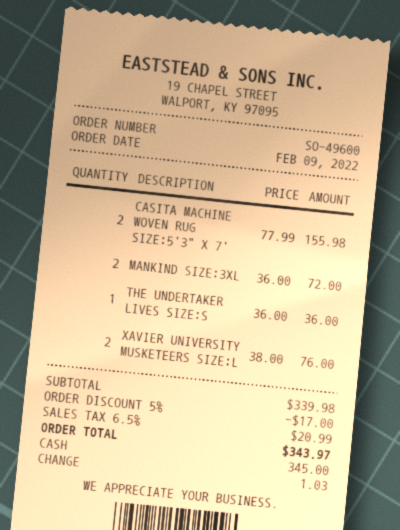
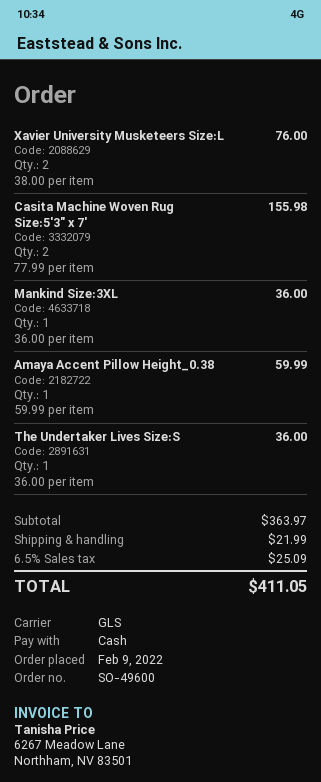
MANKIND SIZE:3XL: 2 x 36.00 = 72.00 -> 1 x 36.00 = 36.00
Amaya Accent Pillow Height_0.38: none -> 1 x 59.99 = 59.99
subtotal: 339.98 -> 363.97
discount: 5% = 17.00 -> none
shipping: none -> 21.99
tax: 6.5% = 20.99 -> 6.5% = 25.09
total: 343.97 -> 411.05

